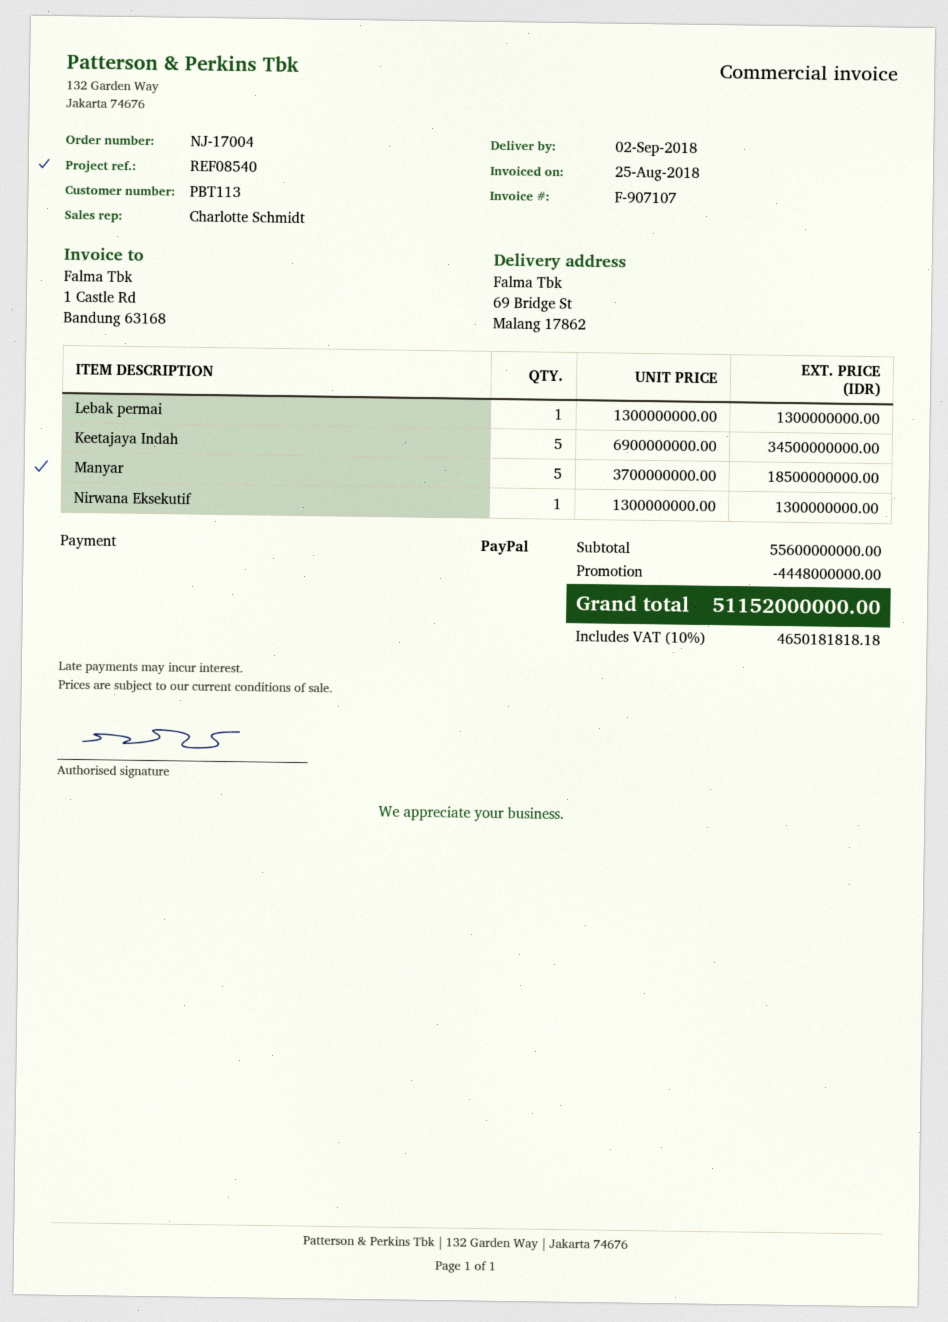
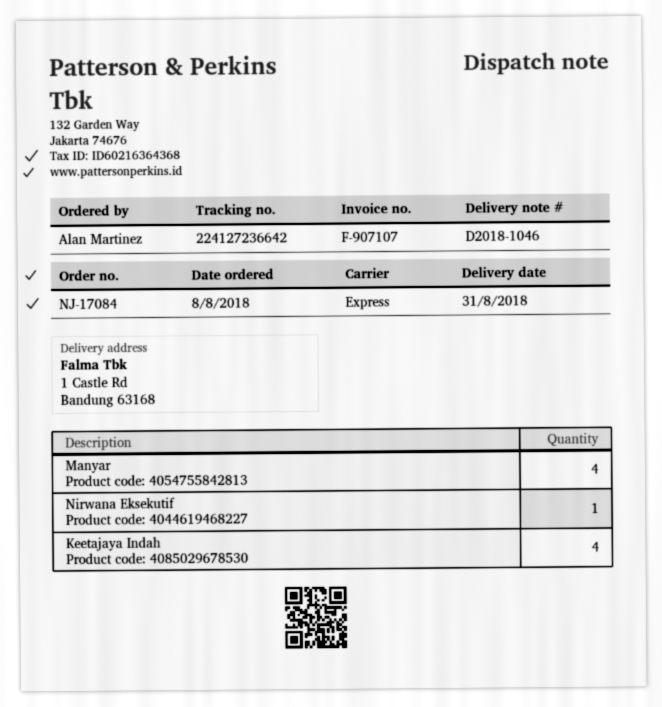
order number: NJ-17004 -> NJ-17084
delivery date: 2018-09-02 -> 2018-08-31
ship to: 69 Bridge St, Malang 17862 -> 1 Castle Rd, Bandung 63168
Lebak permai: 1 -> none
Keetajaya Indah: 5 -> 4
Manyar: 5 -> 4

